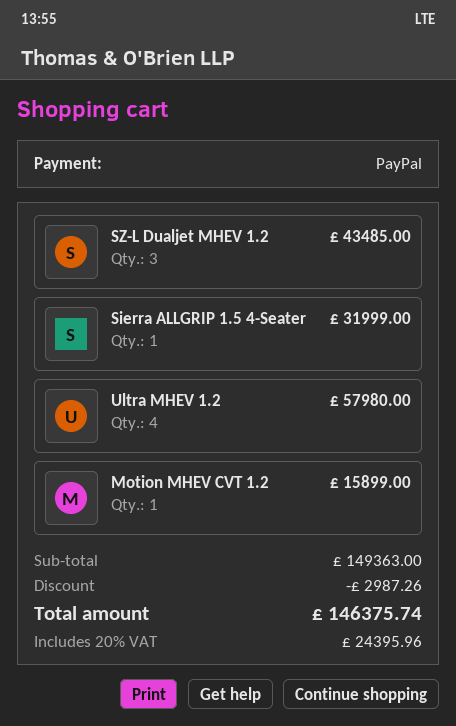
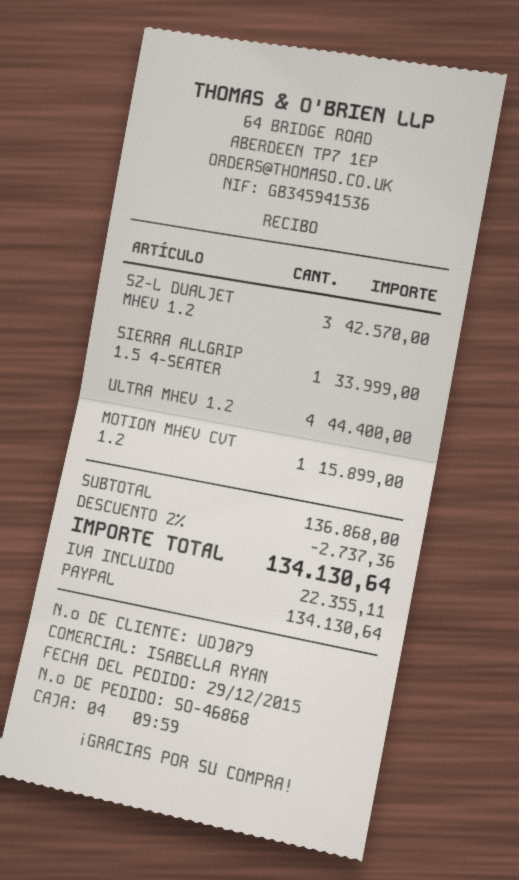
SZ-L Dualjet MHEV 1.2: 3 for 43485.00 -> 3 for 42570.00
Sierra ALLGRIP 1.5 4-Seater: 1 for 31999.00 -> 1 for 33999.00
Ultra MHEV 1.2: 4 for 57980.00 -> 4 for 44400.00
subtotal: 149363.00 -> 136868.00
discount: 2987.26 -> 2737.36
tax: 24395.96 -> 22355.11
total: 146375.74 -> 134130.64

